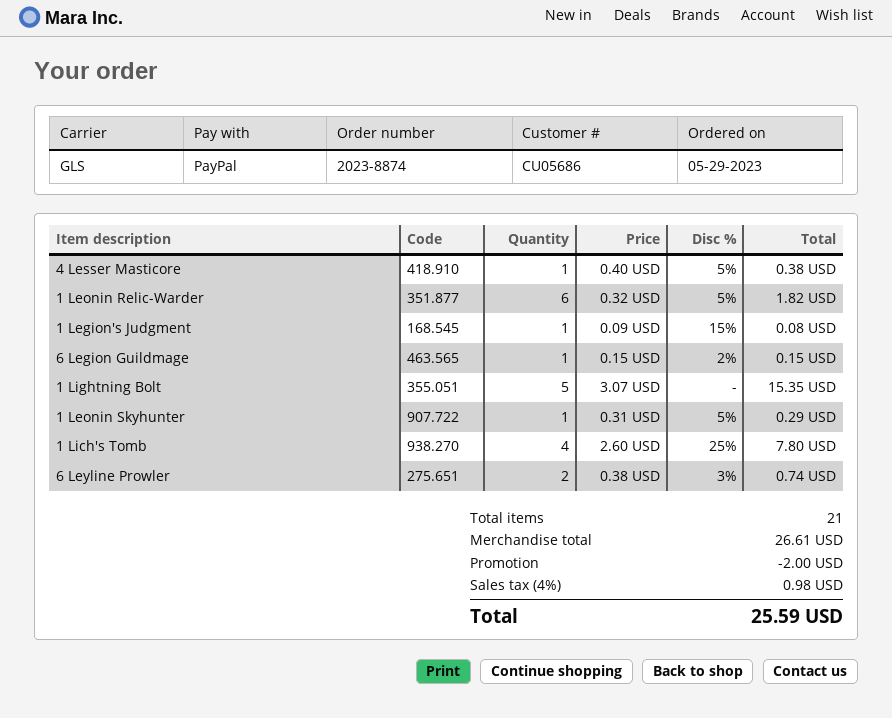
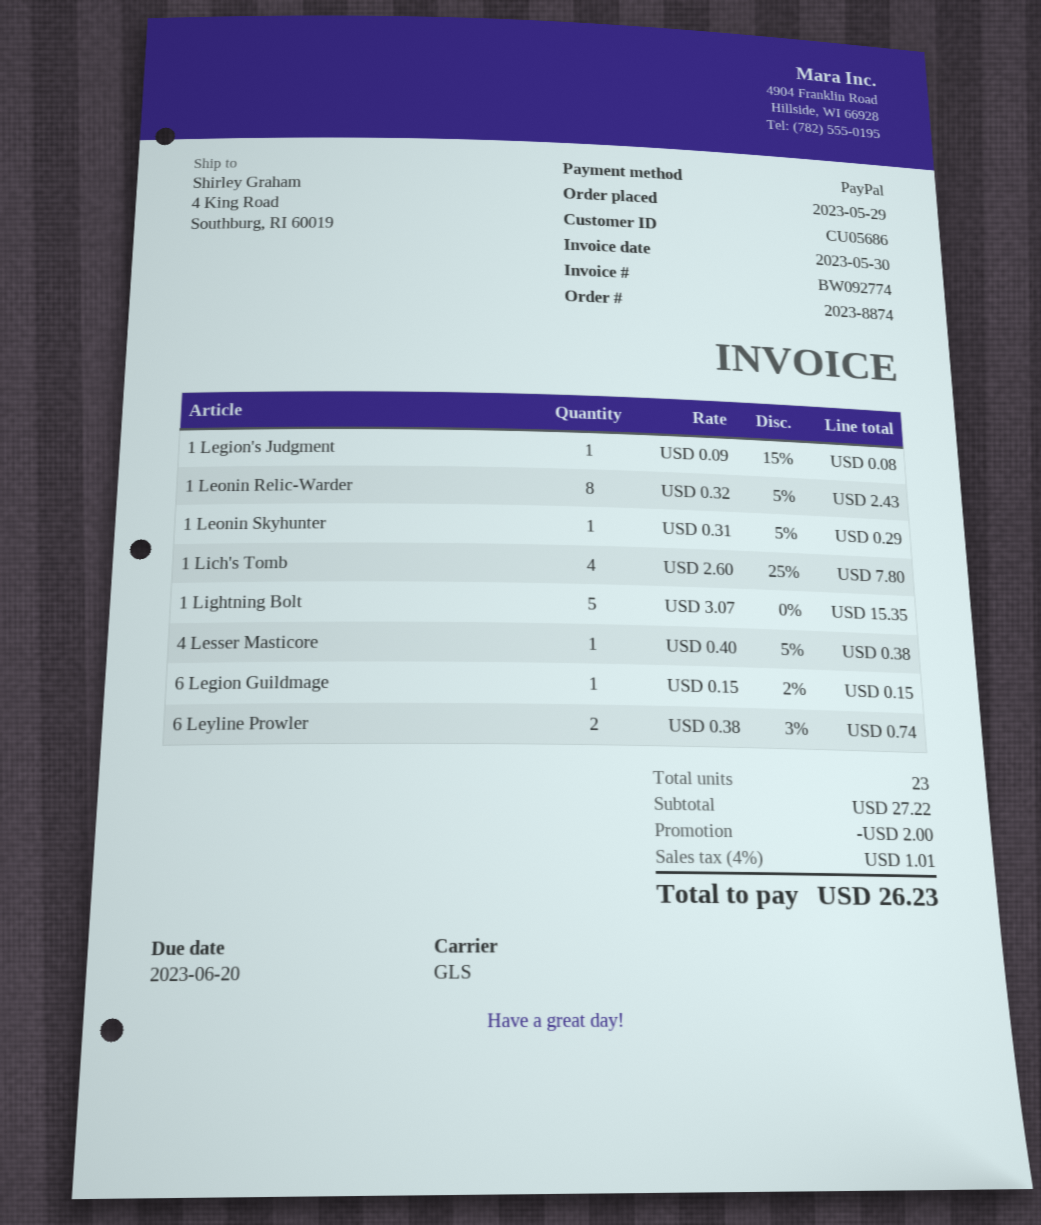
1 Leonin Relic-Warder: 6 x 0.32 - 5% = 1.82 -> 8 x 0.32 - 5% = 2.43
total quantity: 21 -> 23
subtotal: 26.61 -> 27.22
tax: 4% = 0.98 -> 4% = 1.01
total: 25.59 -> 26.23

